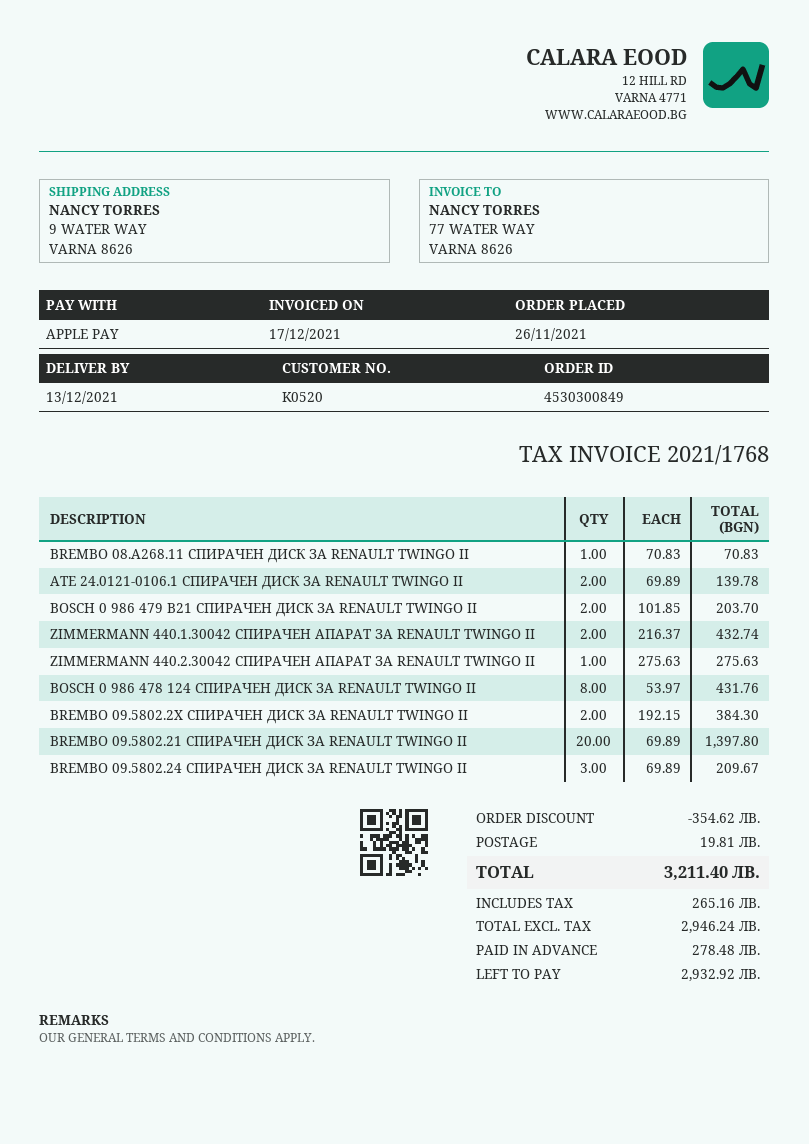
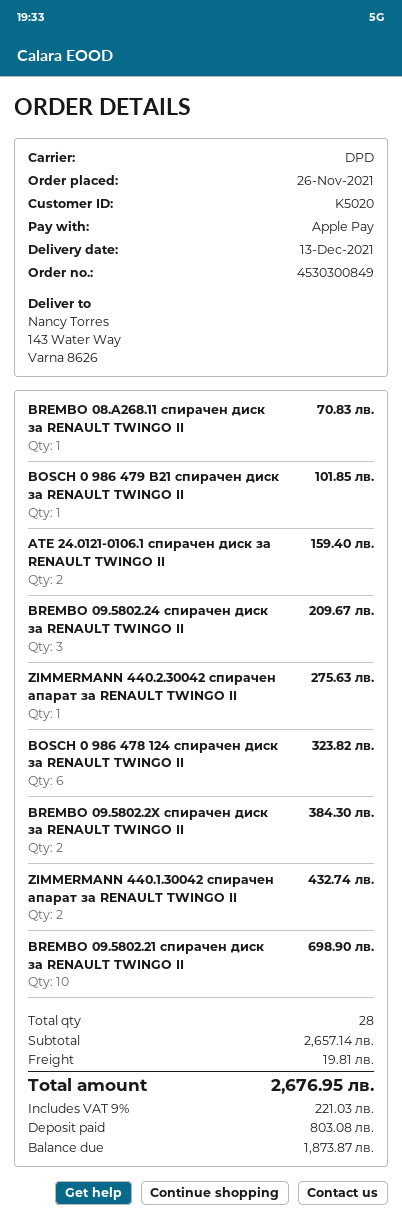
customer number: K0520 -> K5020
ship to: 9 WATER WAY, VARNA 8626 -> 143 Water Way, Varna 8626
ATE 24.0121-0106.1 СПИРАЧЕН ДИСК ЗА RENAULT TWINGO II: 2 for 139.78 -> 2 for 159.40
BOSCH 0 986 479 B21 СПИРАЧЕН ДИСК ЗА RENAULT TWINGO II: 2 for 203.70 -> 1 for 101.85
BOSCH 0 986 478 124 СПИРАЧЕН ДИСК ЗА RENAULT TWINGO II: 8 for 431.76 -> 6 for 323.82
BREMBO 09.5802.21 СПИРАЧЕН ДИСК ЗА RENAULT TWINGO II: 20 for 1397.80 -> 10 for 698.90
discount: 354.62 -> none
tax: 265.16 -> 221.03
total: 3211.40 -> 2676.95
deposit: 278.48 -> 803.08
balance: 2932.92 -> 1873.87

